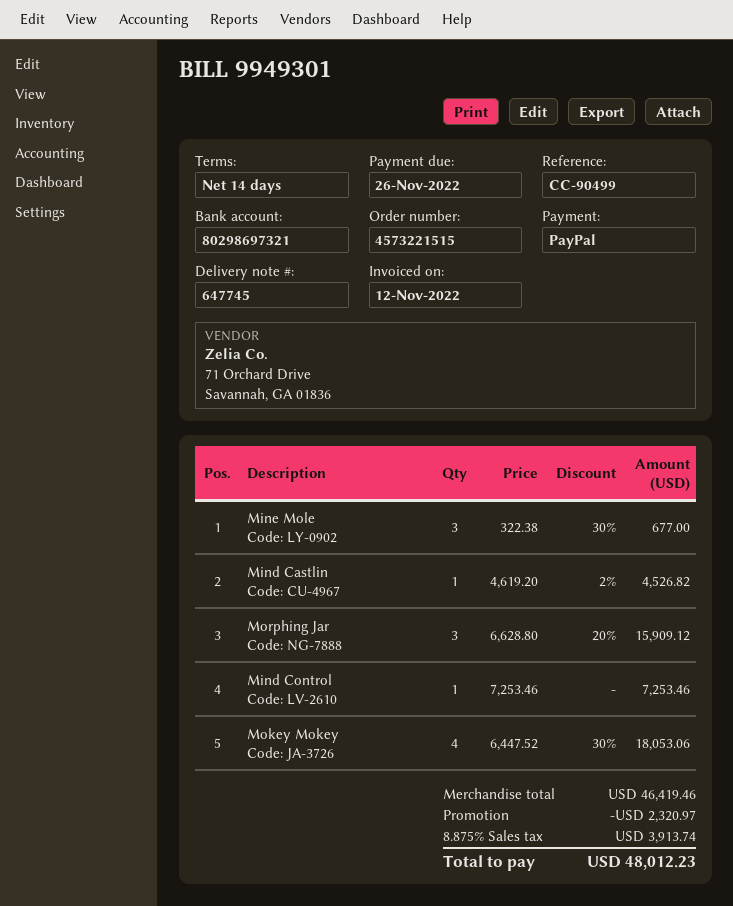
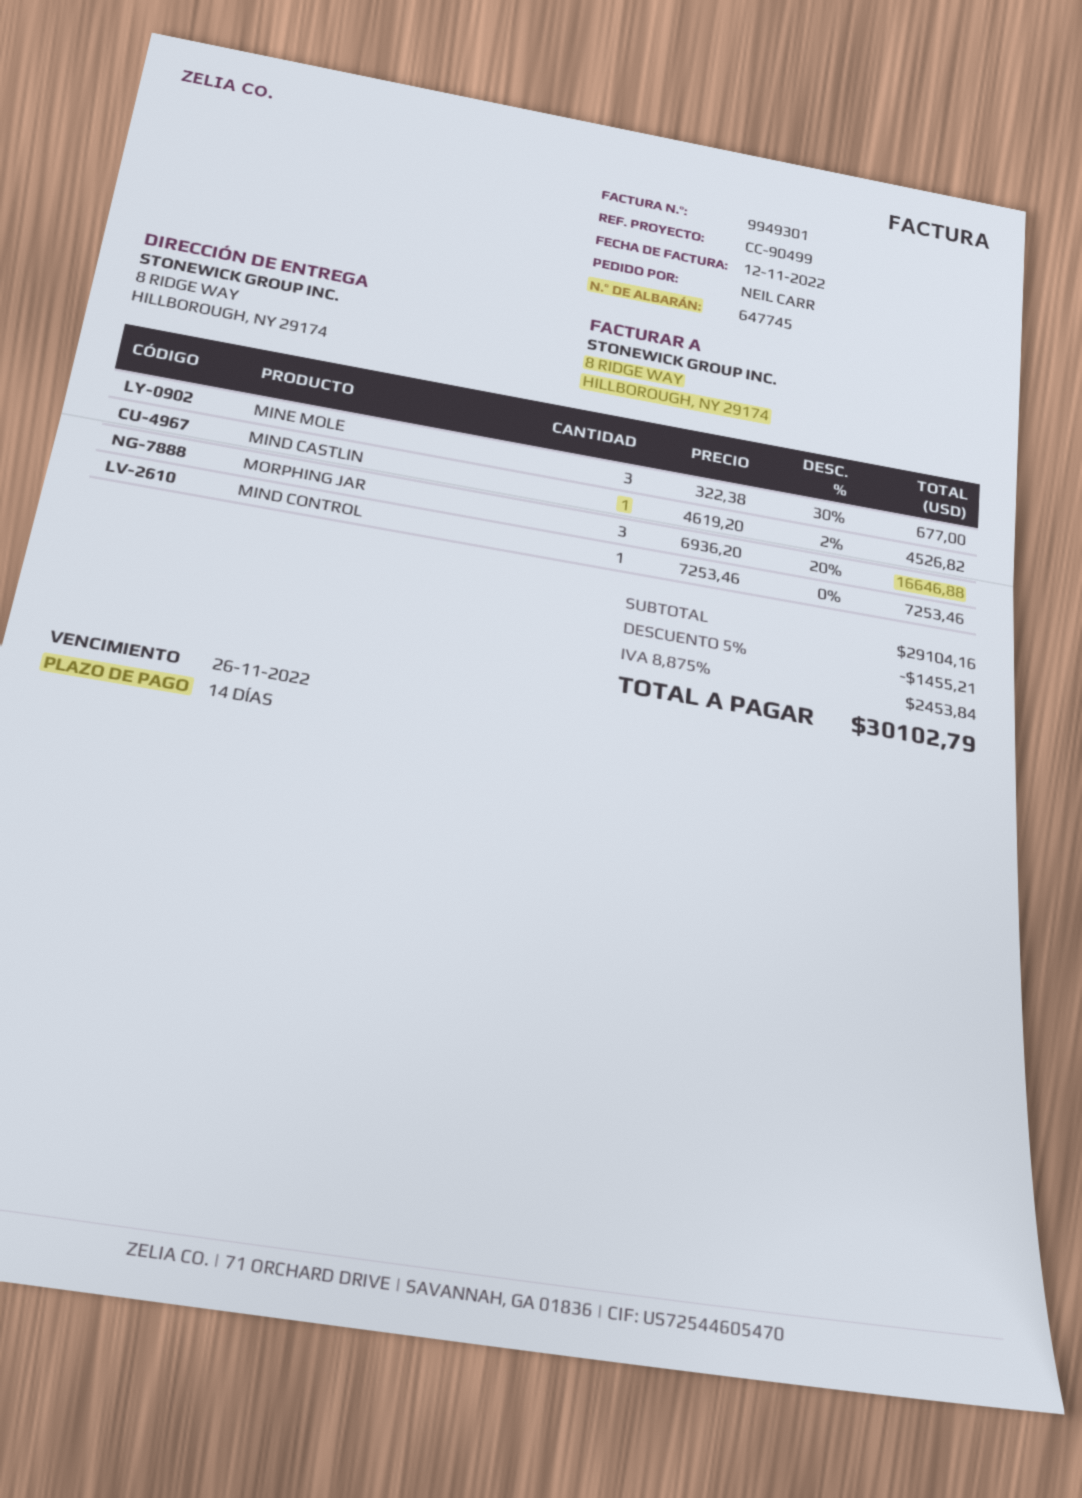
Morphing Jar: 3 x 6628.80 - 20% = 15909.12 -> 3 x 6936.20 - 20% = 16646.88
Mokey Mokey: 4 x 6447.52 - 30% = 18053.06 -> none
subtotal: 46419.46 -> 29104.16
discount: 2320.97 -> 1455.21
tax: 8.875% = 3913.74 -> 8.875% = 2453.84
total: 48012.23 -> 30102.79

